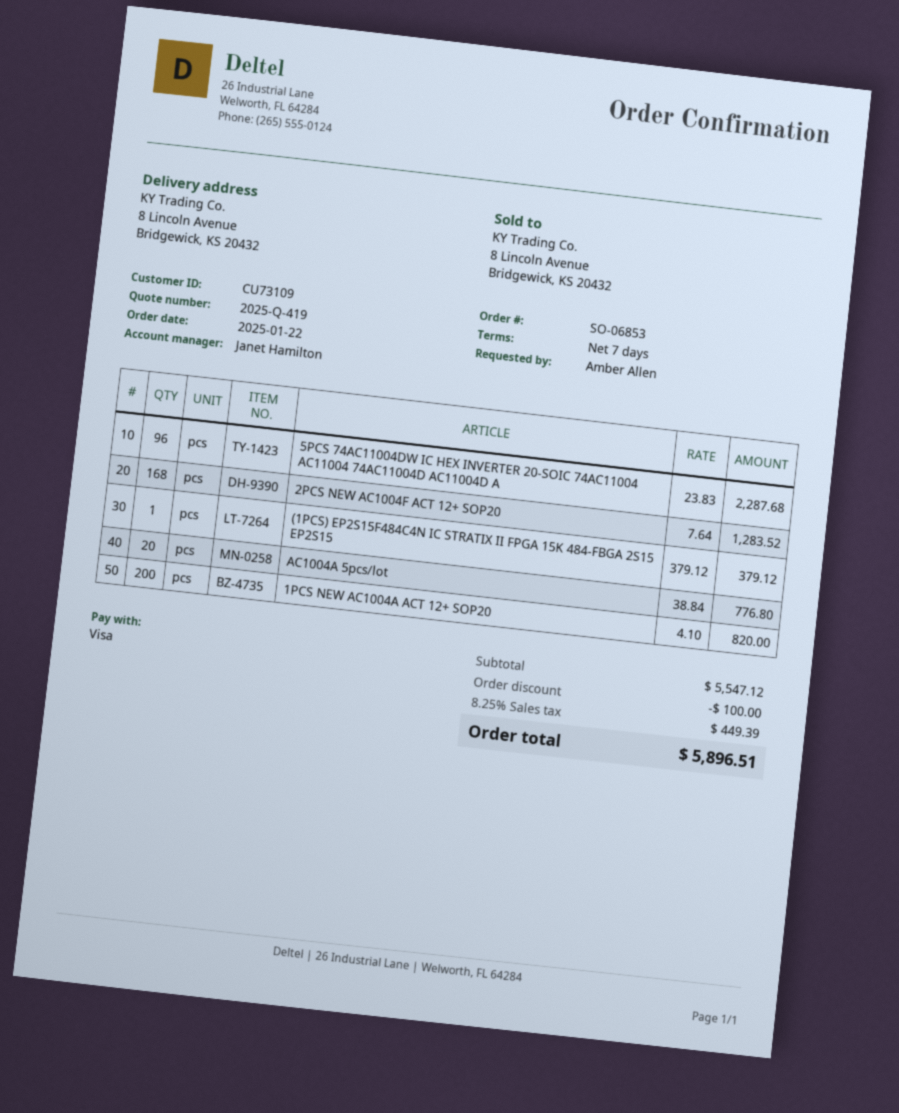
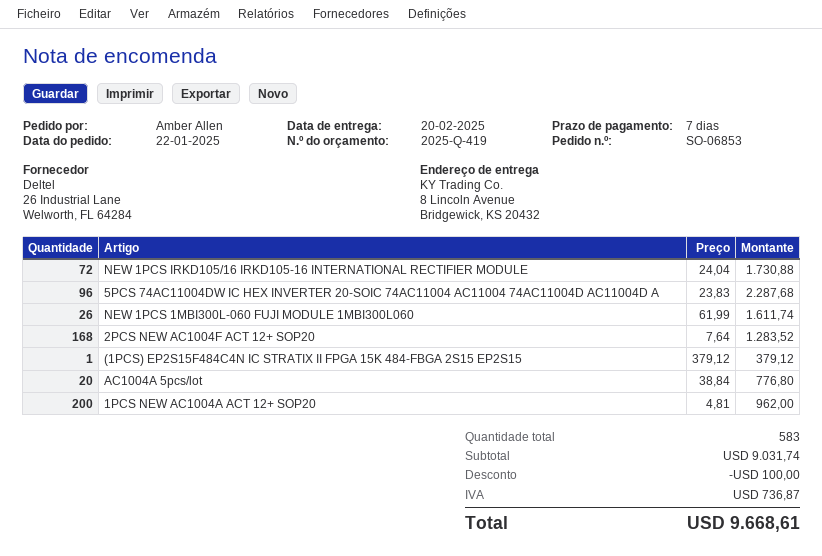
1PCS NEW AC1004A ACT 12+ SOP20: 200 x 4.10 = 820.00 -> 200 x 4.81 = 962.00
NEW 1PCS IRKD105/16 IRKD105-16 INTERNATIONAL RECTIFIER MODULE: none -> 72 x 24.04 = 1730.88
NEW 1PCS 1MBI300L-060 FUJI MODULE 1MBI300L060: none -> 26 x 61.99 = 1611.74
subtotal: 5547.12 -> 9031.74
tax: 449.39 -> 736.87
total: 5896.51 -> 9668.61

